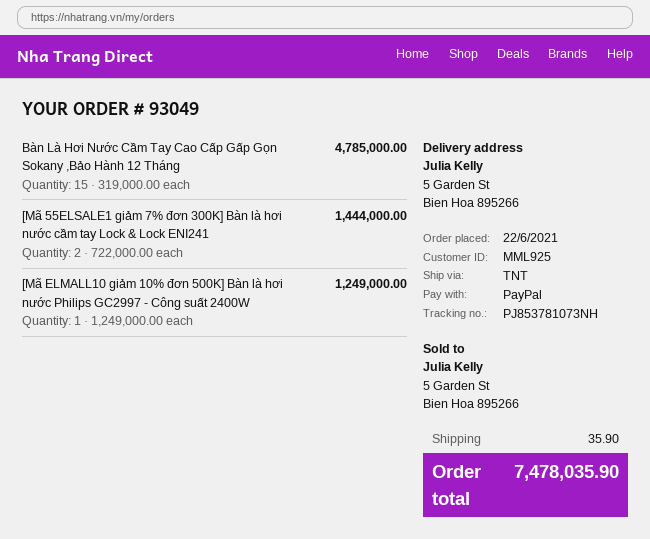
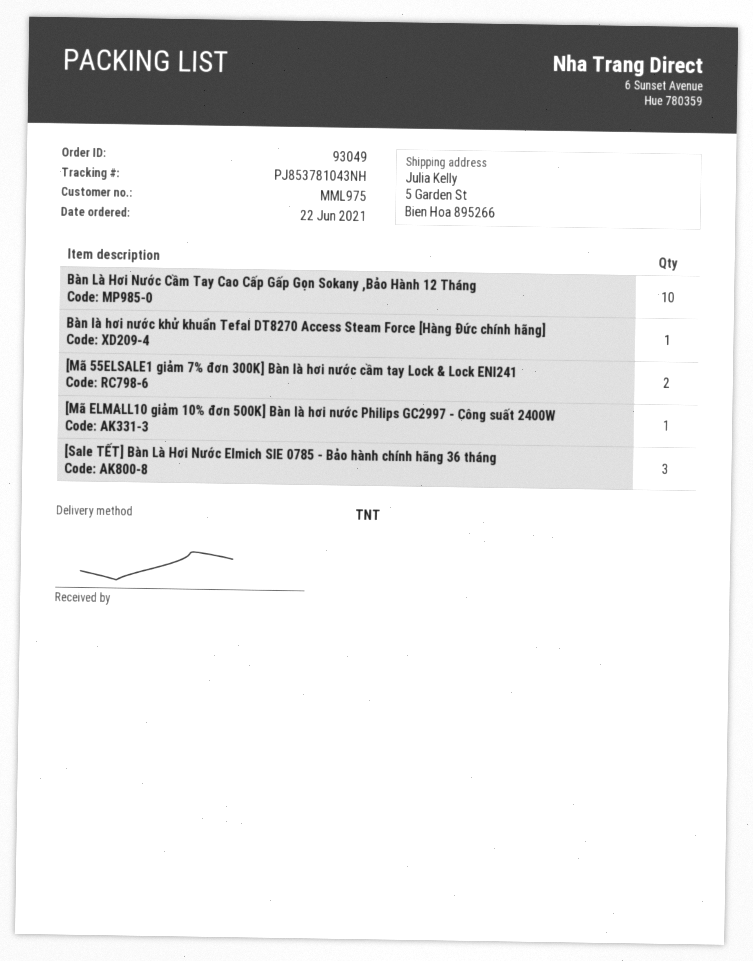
customer number: MML925 -> MML975
tracking number: PJ853781073NH -> PJ853781043NH
Bàn Là Hơi Nước Cầm Tay Cao Cấp Gấp Gọn Sokany ,Bảo Hành 12 Tháng: 15 -> 10
Bàn là hơi nước khử khuẩn Tefal DT8270 Access Steam Force [Hàng Đức chính hãng]: none -> 1
[Sale TẾT] Bàn Là Hơi Nước Elmich SIE 0785 - Bảo hành chính hãng 36 tháng: none -> 3

